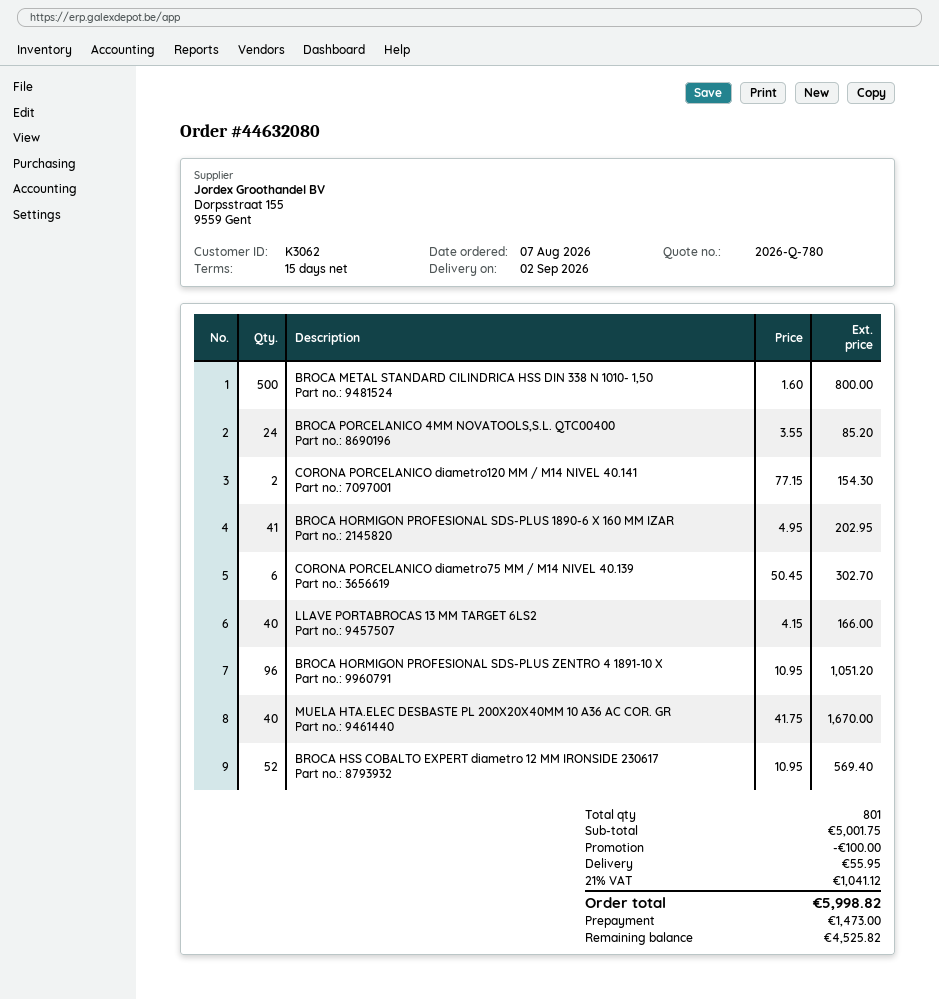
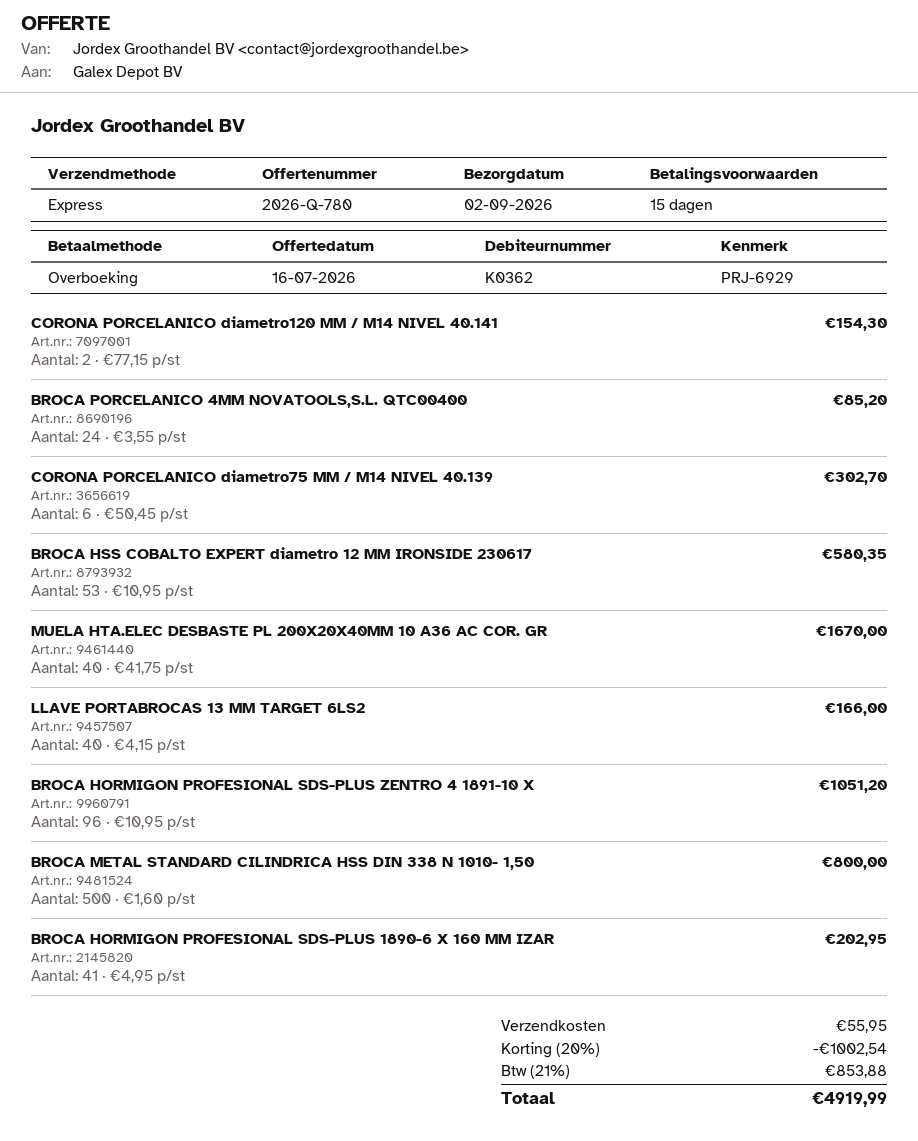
customer number: K3062 -> K0362
BROCA HSS COBALTO EXPERT diametro 12 MM IRONSIDE 230617: 52 x 10.95 = 569.40 -> 53 x 10.95 = 580.35
discount: 100.00 -> 1002.54
tax: 21% = 1041.12 -> 21% = 853.88
total: 5998.82 -> 4919.99

